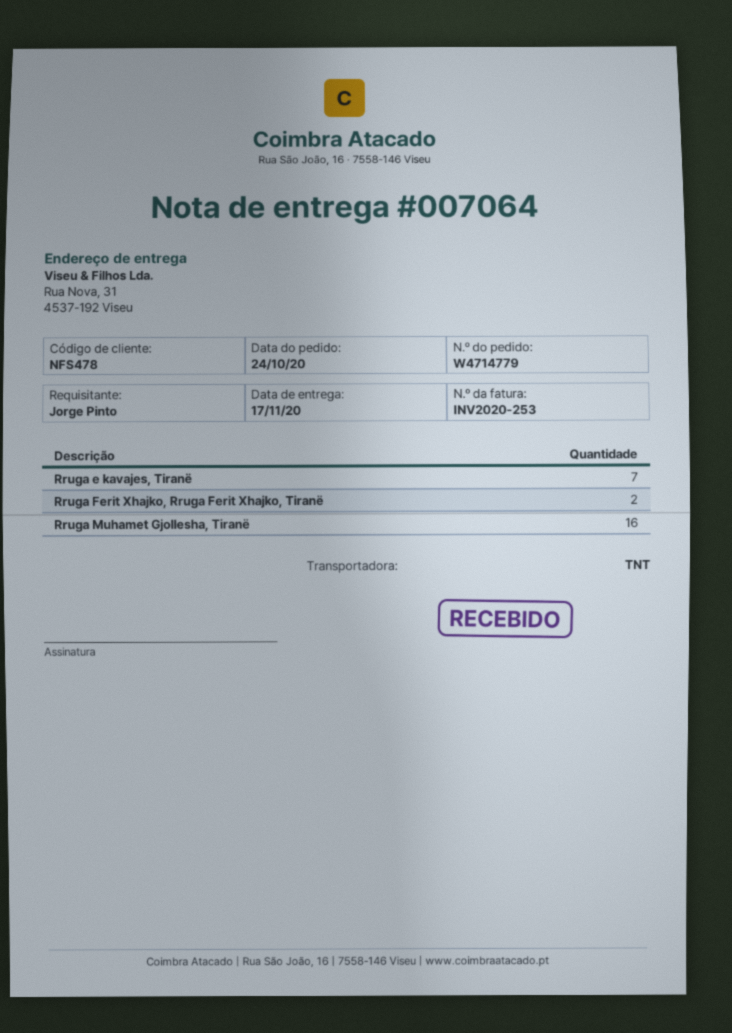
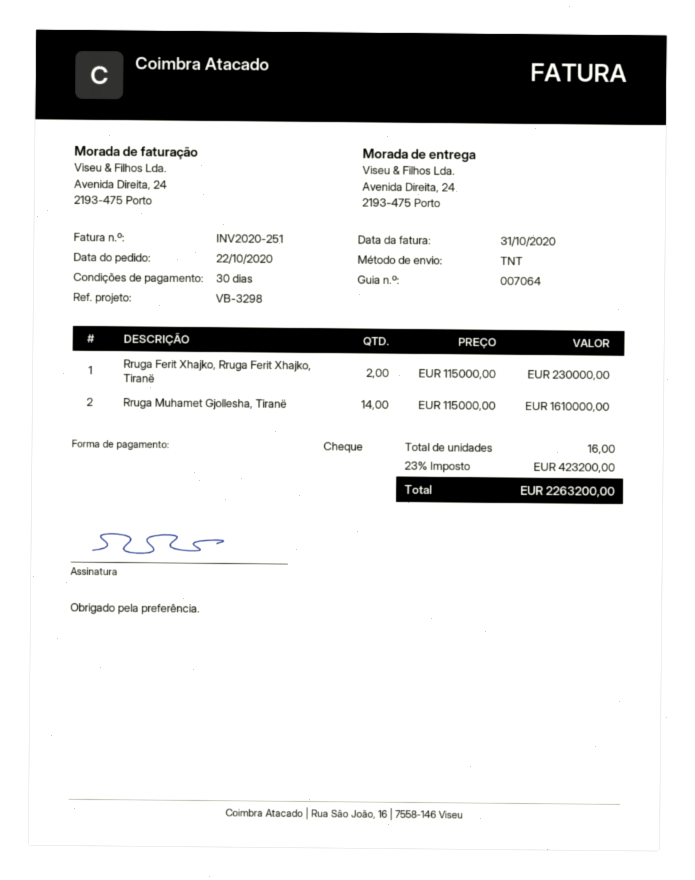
order date: 2020-10-24 -> 2020-10-22
invoice number: INV2020-253 -> INV2020-251
ship to: Rua Nova, 31, 4537-192 Viseu -> Avenida Direita, 24, 2193-475 Porto
Rruga e kavajes, Tiranë: 7 -> none
Rruga Muhamet Gjollesha, Tiranë: 16 -> 14

